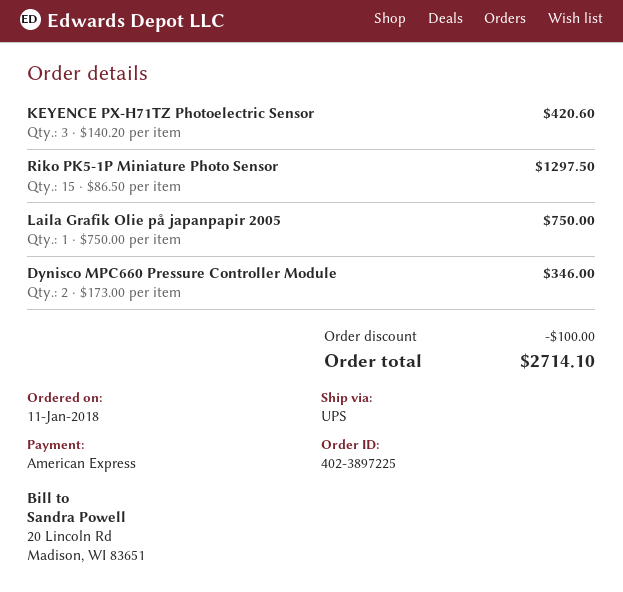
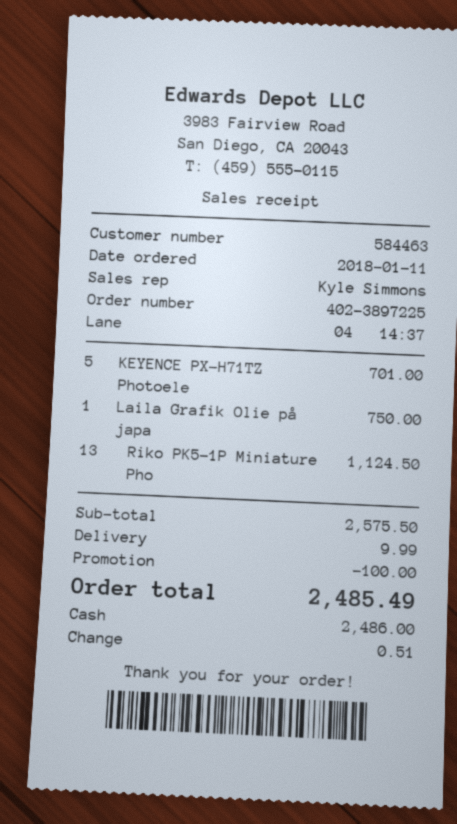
payment method: American Express -> cash
KEYENCE PX-H71TZ Photoelectric Sensor: 3 for 420.60 -> 5 for 701.00
Riko PK5-1P Miniature Photo Sensor: 15 for 1297.50 -> 13 for 1124.50
Dynisco MPC660 Pressure Controller Module: 2 for 346.00 -> none
shipping: none -> 9.99
total: 2714.10 -> 2485.49

